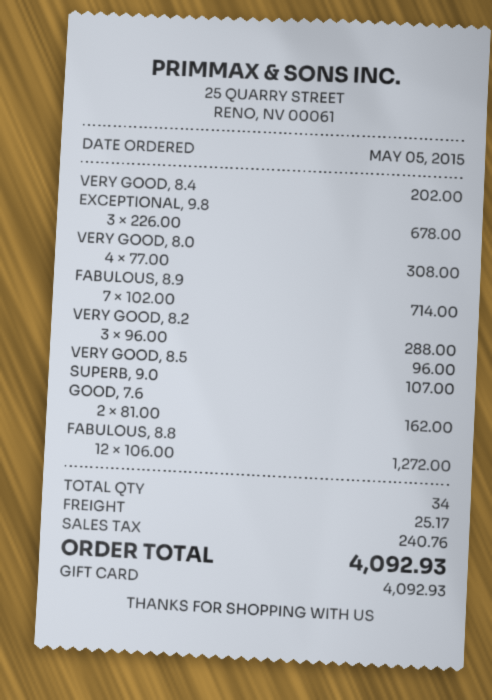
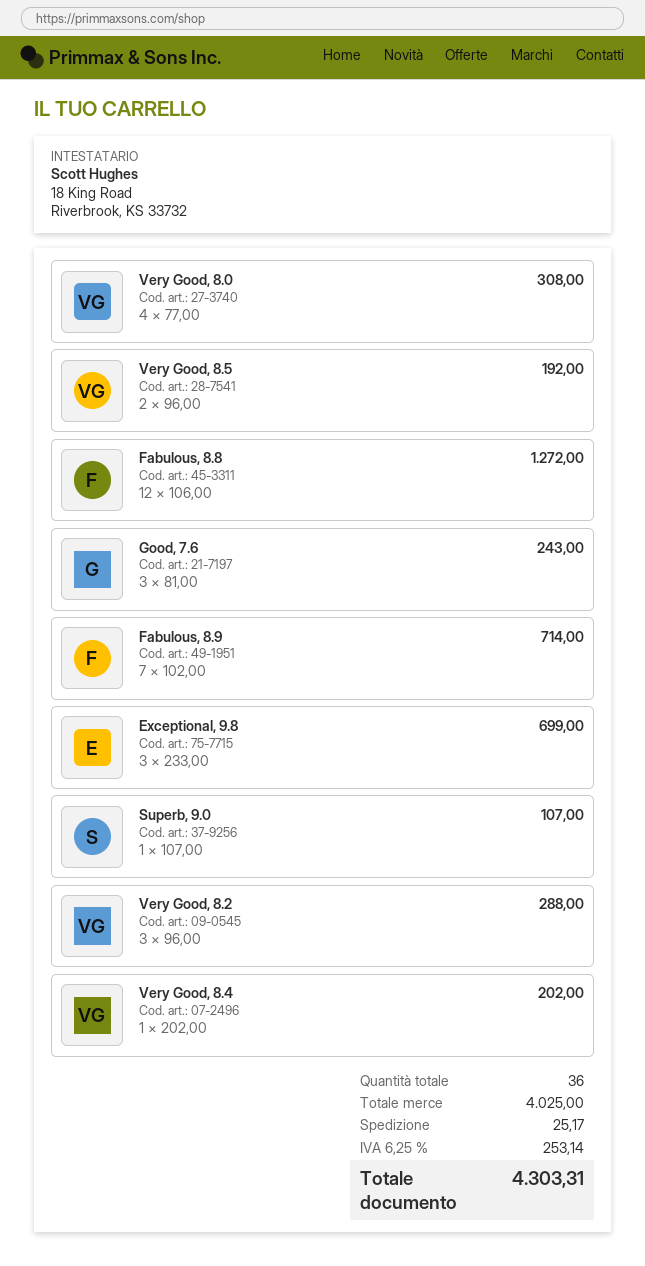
EXCEPTIONAL, 9.8: 3 x 226.00 = 678.00 -> 3 x 233.00 = 699.00
VERY GOOD, 8.5: 1 x 96.00 = 96.00 -> 2 x 96.00 = 192.00
GOOD, 7.6: 2 x 81.00 = 162.00 -> 3 x 81.00 = 243.00
total quantity: 34 -> 36
tax: 240.76 -> 253.14
total: 4092.93 -> 4303.31

